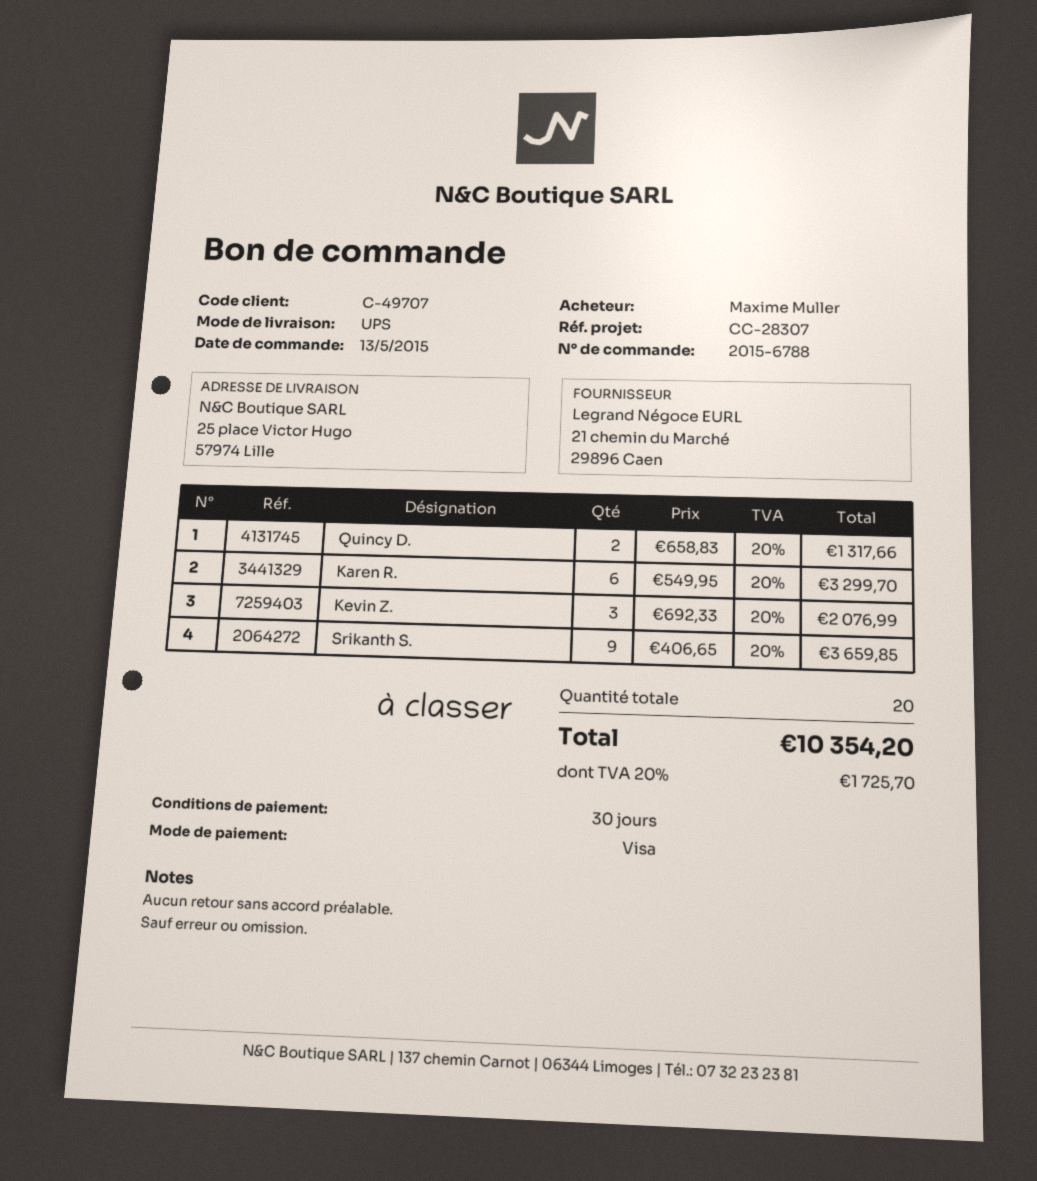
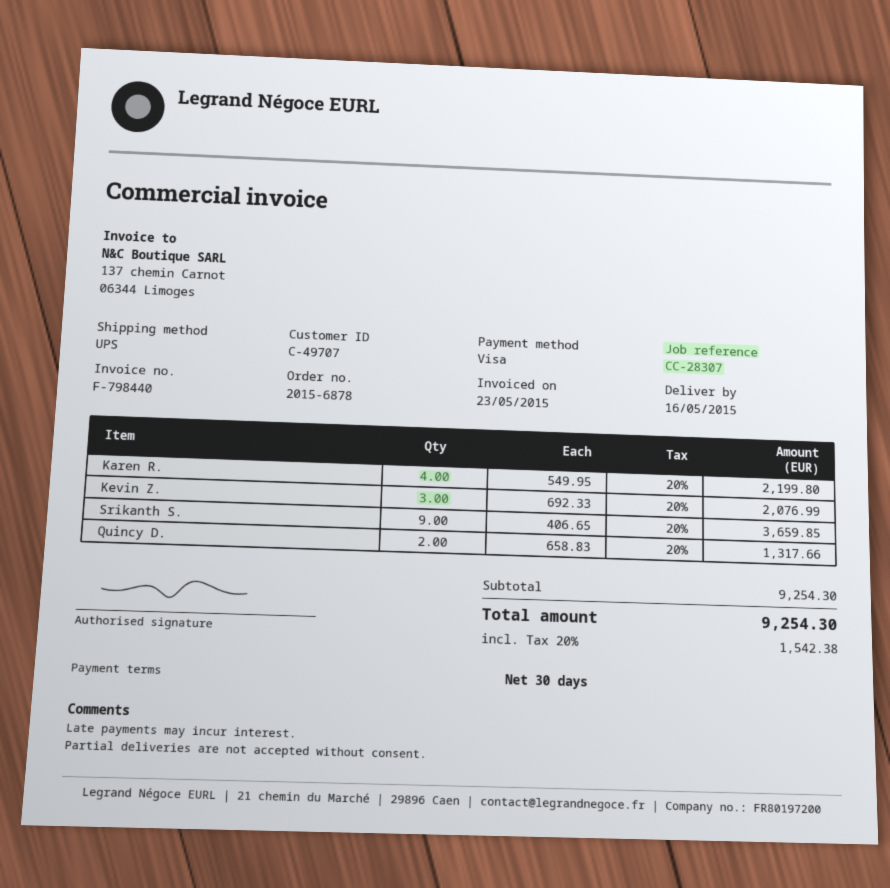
order number: 2015-6788 -> 2015-6878
Karen R.: 6 x 549.95 = 3299.70 -> 4 x 549.95 = 2199.80
tax: 20% = 1725.70 -> 20% = 1542.38
total: 10354.20 -> 9254.30

